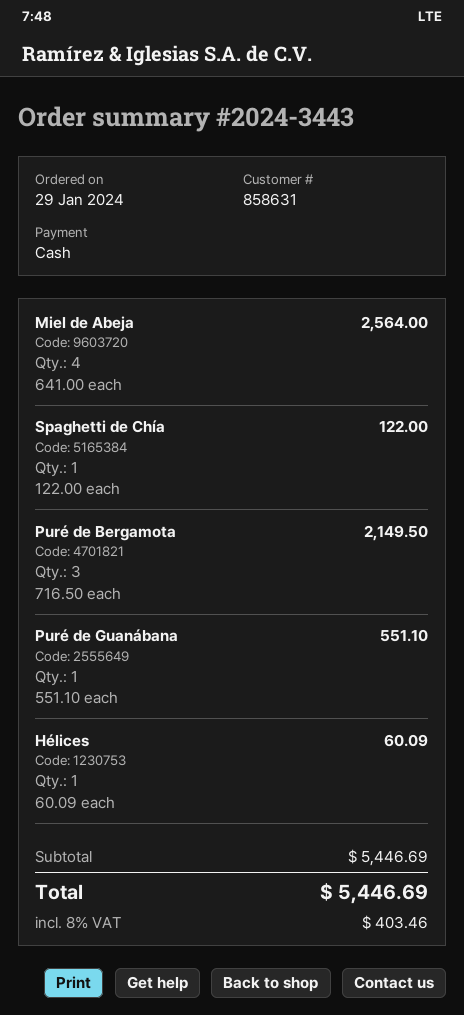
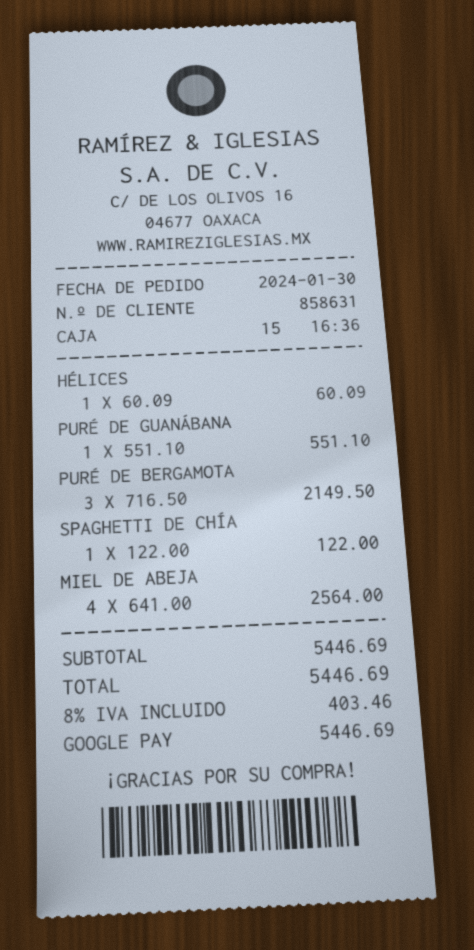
order date: 2024-01-29 -> 2024-01-30
payment method: cash -> Google Pay

